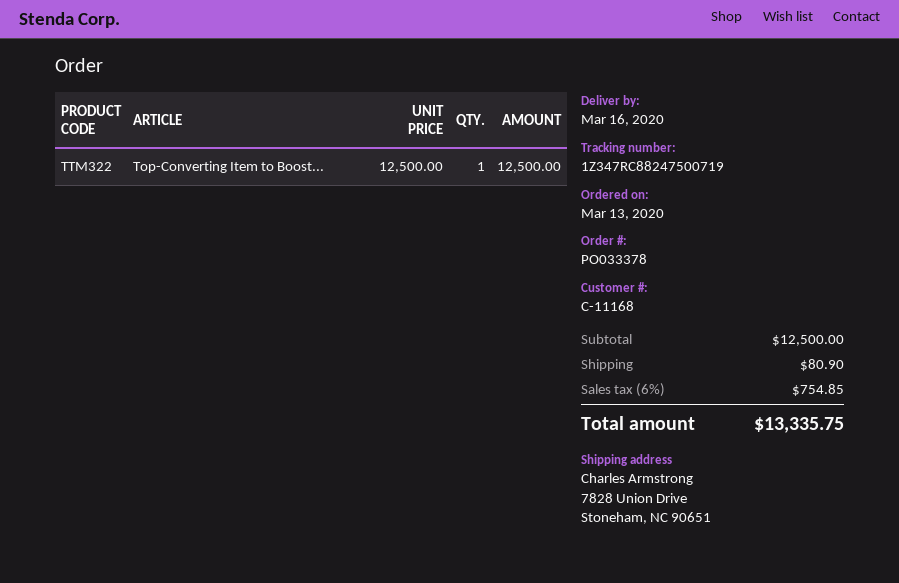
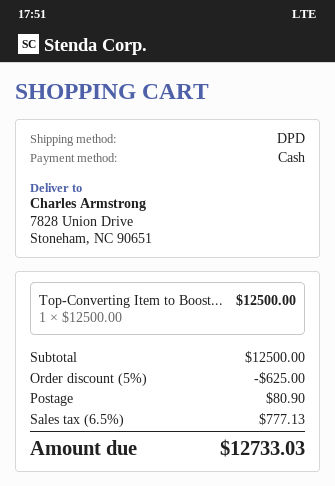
discount: none -> 5% = 625.00
tax: 6% = 754.85 -> 6.5% = 777.13
total: 13335.75 -> 12733.03

